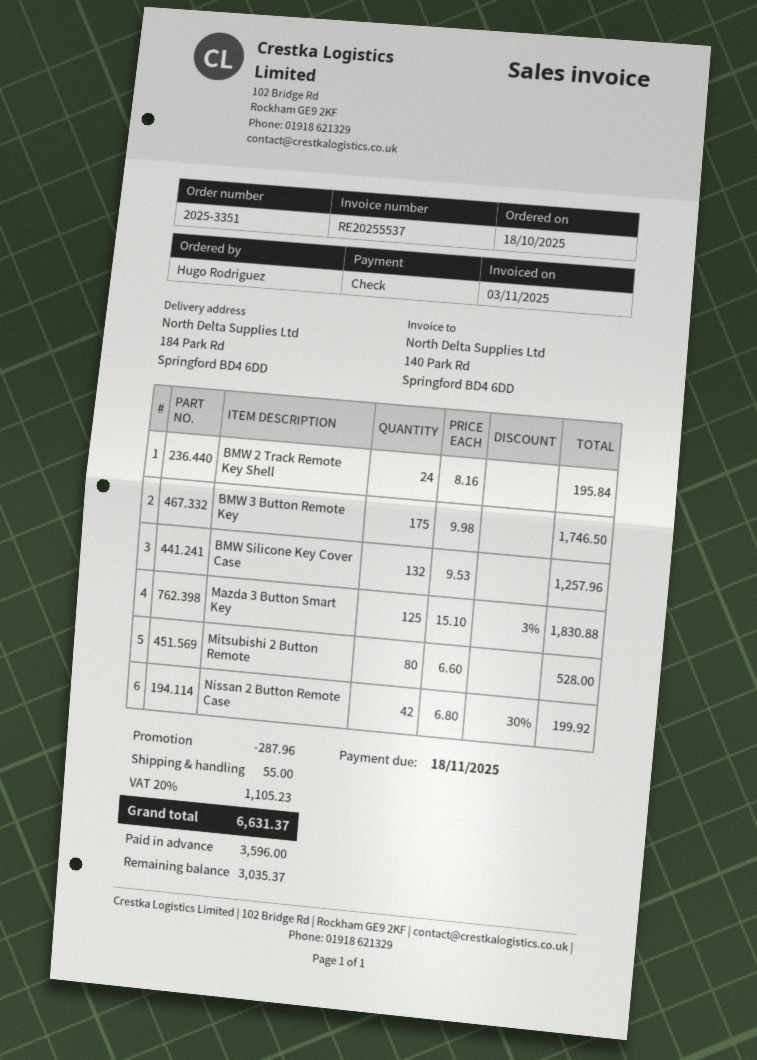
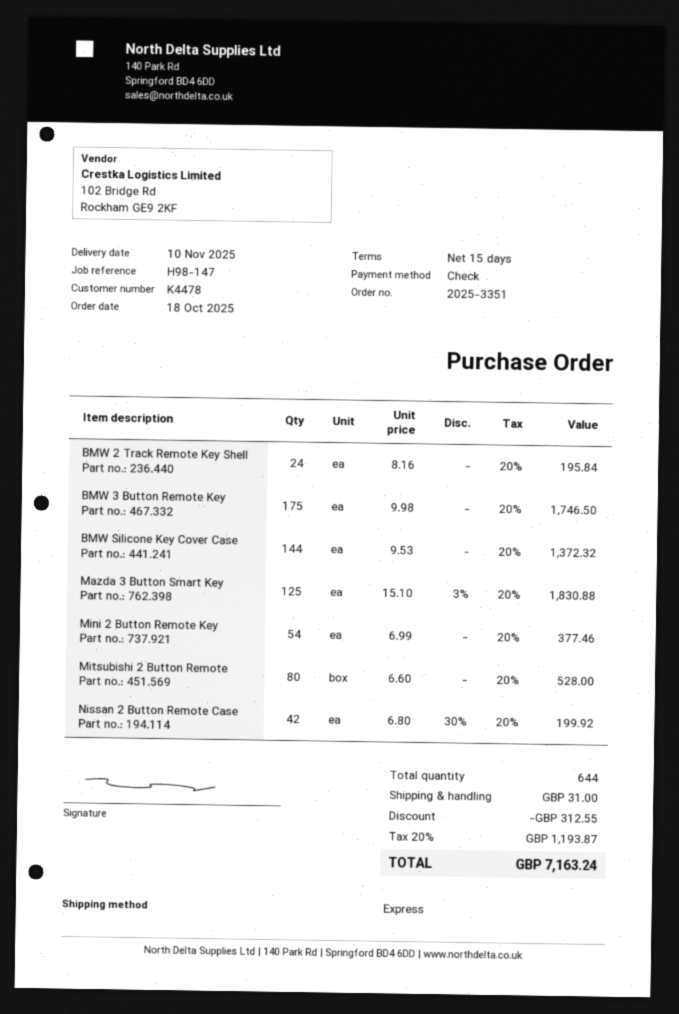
BMW Silicone Key Cover Case: 132 x 9.53 = 1257.96 -> 144 x 9.53 = 1372.32
Mini 2 Button Remote Key: none -> 54 x 6.99 = 377.46
discount: 287.96 -> 312.55
shipping: 55.00 -> 31.00
tax: 20% = 1105.23 -> 20% = 1193.87
total: 6631.37 -> 7163.24

